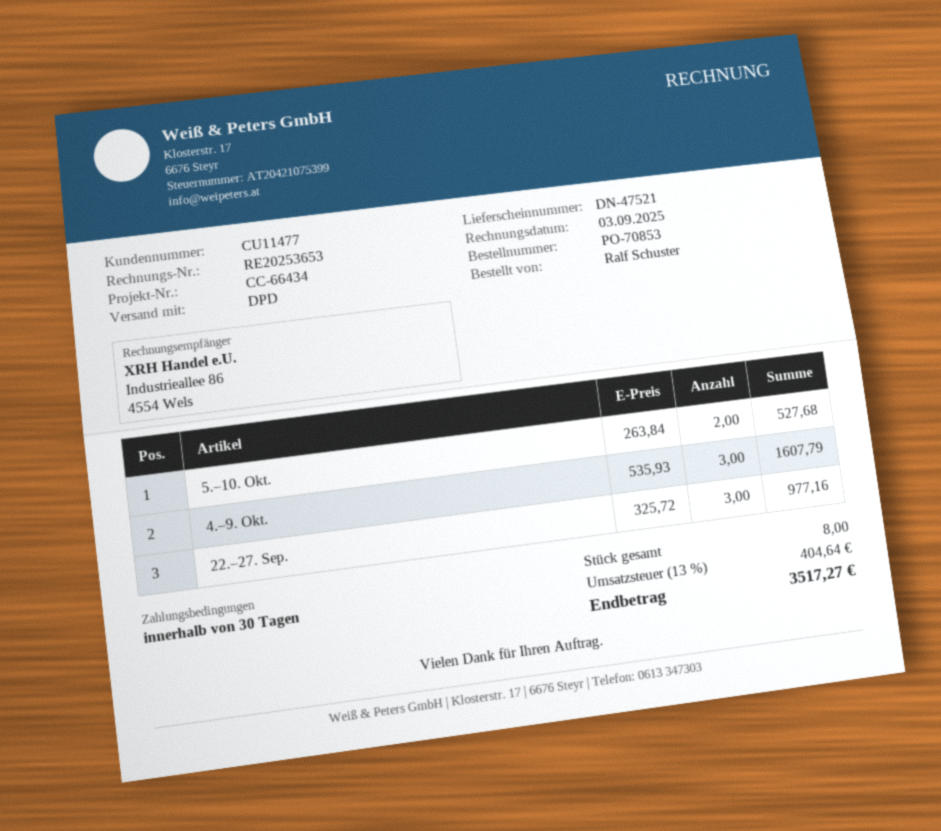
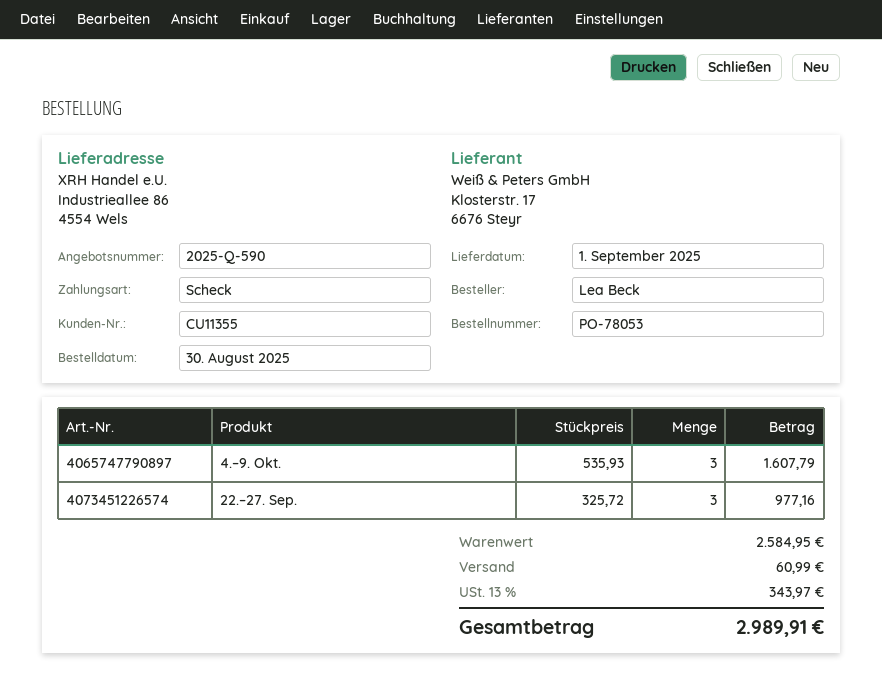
order number: PO-70853 -> PO-78053
customer number: CU11477 -> CU11355
ordered by: Ralf Schuster -> Lea Beck
5.–10. Okt.: 2 x 263.84 = 527.68 -> none
shipping: none -> 60.99
tax: 13% = 404.64 -> 13% = 343.97
total: 3517.27 -> 2989.91

